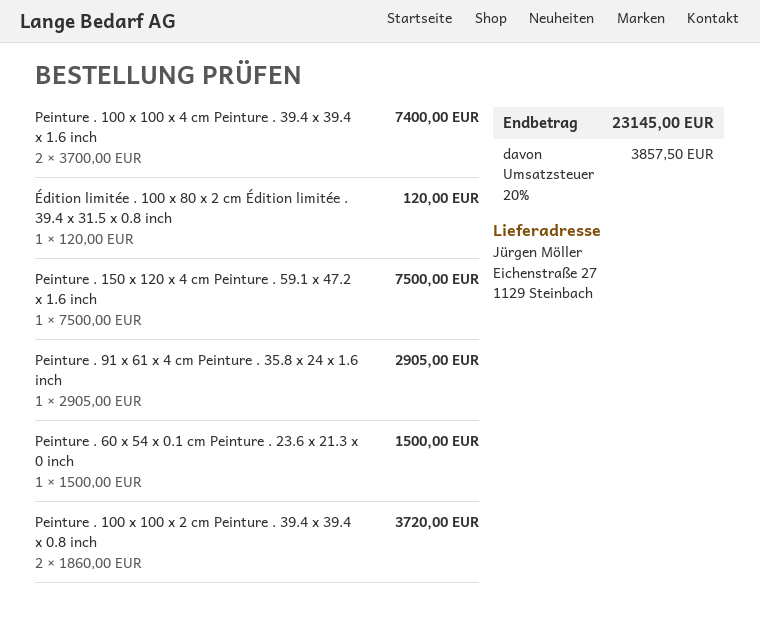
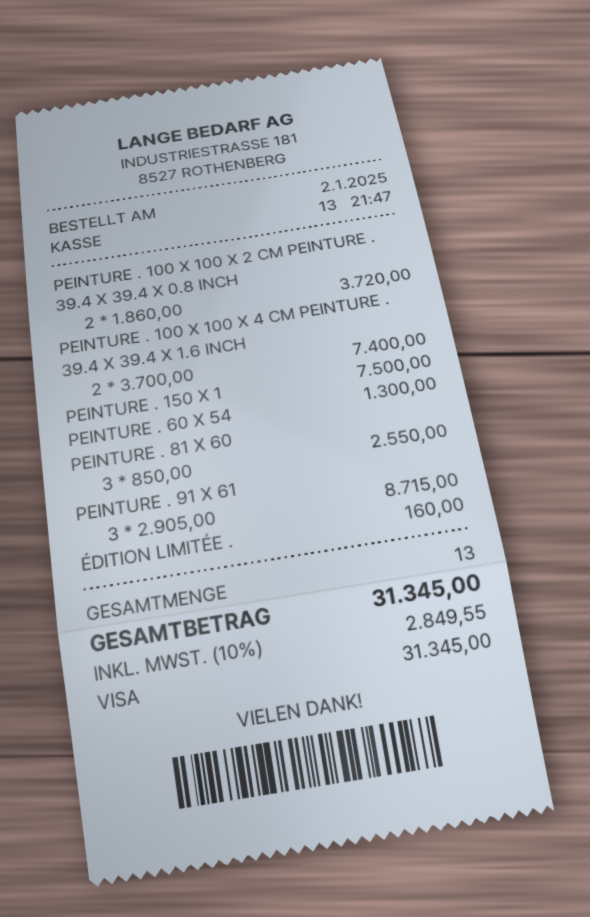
Édition limitée . 100 x 80 x 2 cm Édition limitée . 39.4 x 31.5 x 0.8 inch: 1 x 120.00 = 120.00 -> 1 x 160.00 = 160.00
Peinture . 91 x 61 x 4 cm Peinture . 35.8 x 24 x 1.6 inch: 1 x 2905.00 = 2905.00 -> 3 x 2905.00 = 8715.00
Peinture . 60 x 54 x 0.1 cm Peinture . 23.6 x 21.3 x 0 inch: 1 x 1500.00 = 1500.00 -> 1 x 1300.00 = 1300.00
PEINTURE . 81 X 60: none -> 3 x 850.00 = 2550.00
tax: 20% = 3857.50 -> 10% = 2849.55
total: 23145.00 -> 31345.00

